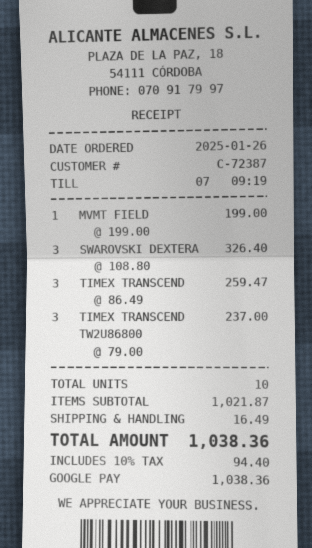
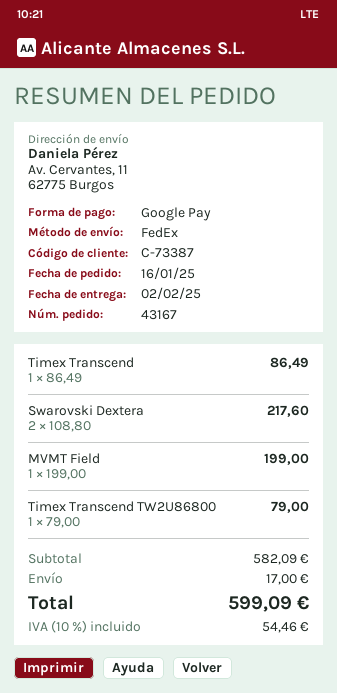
order date: 2025-01-26 -> 2025-01-16
customer number: C-72387 -> C-73387
SWAROVSKI DEXTERA: 3 x 108.80 = 326.40 -> 2 x 108.80 = 217.60
TIMEX TRANSCEND: 3 x 86.49 = 259.47 -> 1 x 86.49 = 86.49
TIMEX TRANSCEND TW2U86800: 3 x 79.00 = 237.00 -> 1 x 79.00 = 79.00
subtotal: 1021.87 -> 582.09
shipping: 16.49 -> 17.00
tax: 10% = 94.40 -> 10% = 54.46
total: 1038.36 -> 599.09

